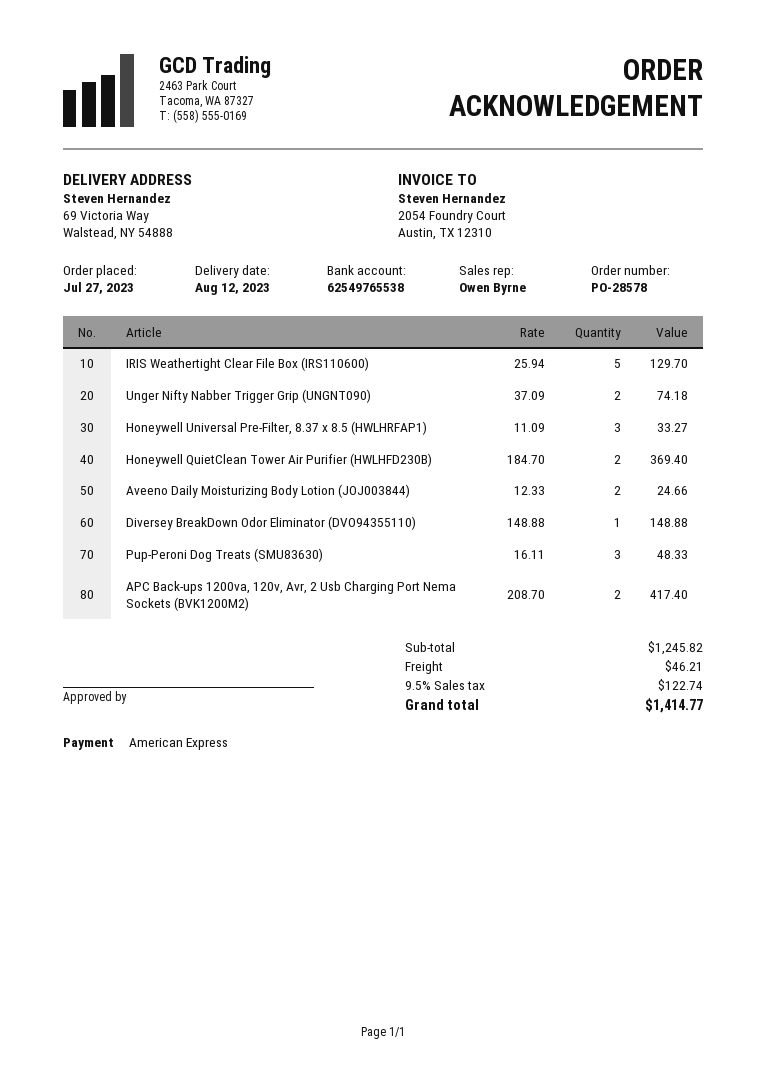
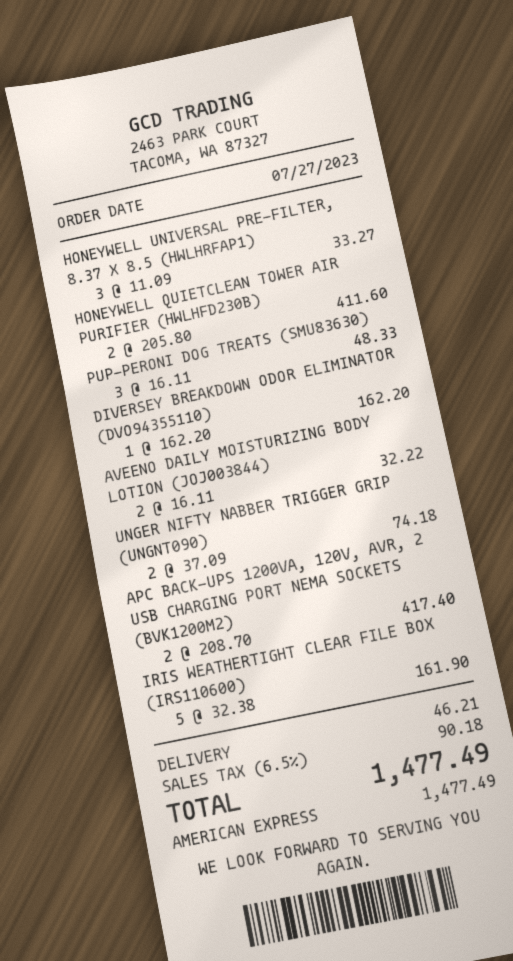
IRIS Weathertight Clear File Box (IRS110600): 5 x 25.94 = 129.70 -> 5 x 32.38 = 161.90
Honeywell QuietClean Tower Air Purifier (HWLHFD230B): 2 x 184.70 = 369.40 -> 2 x 205.80 = 411.60
Aveeno Daily Moisturizing Body Lotion (JOJ003844): 2 x 12.33 = 24.66 -> 2 x 16.11 = 32.22
Diversey BreakDown Odor Eliminator (DVO94355110): 1 x 148.88 = 148.88 -> 1 x 162.20 = 162.20
tax: 9.5% = 122.74 -> 6.5% = 90.18
total: 1414.77 -> 1477.49

